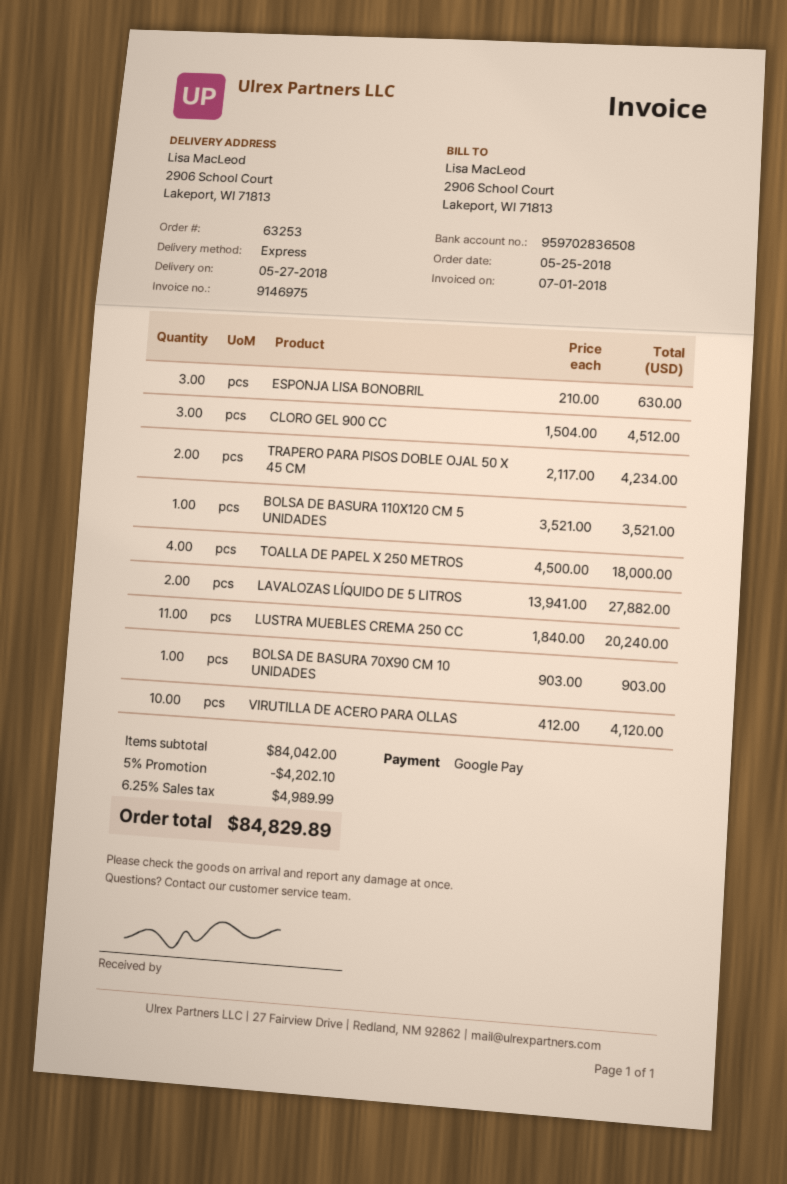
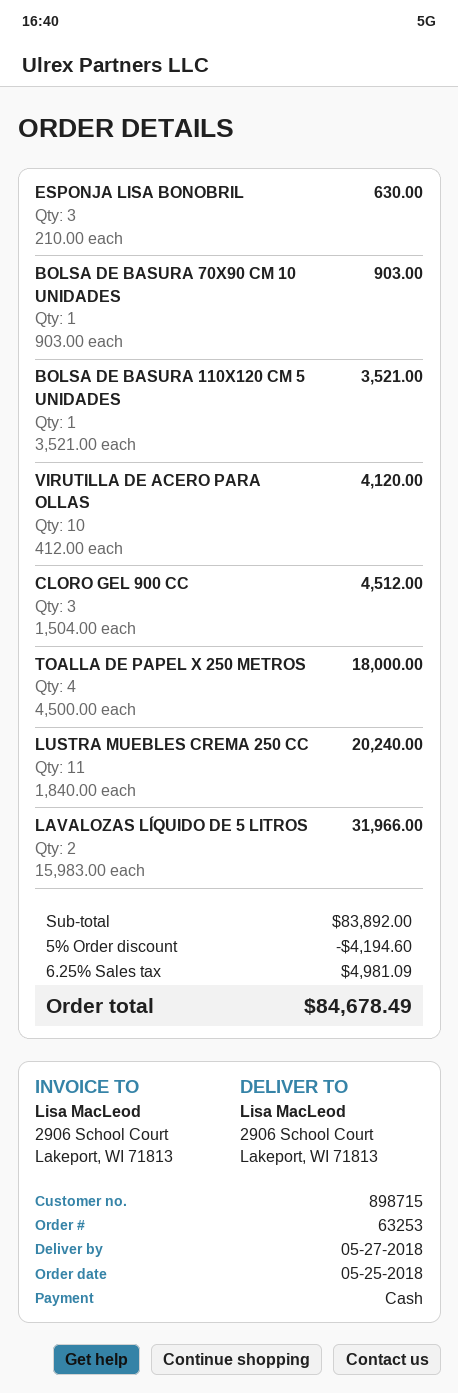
payment method: Google Pay -> cash
TRAPERO PARA PISOS DOBLE OJAL 50 X 45 CM: 2 x 2117.00 = 4234.00 -> none
LAVALOZAS LÍQUIDO DE 5 LITROS: 2 x 13941.00 = 27882.00 -> 2 x 15983.00 = 31966.00
subtotal: 84042.00 -> 83892.00
discount: 5% = 4202.10 -> 5% = 4194.60
tax: 6.25% = 4989.99 -> 6.25% = 4981.09
total: 84829.89 -> 84678.49

